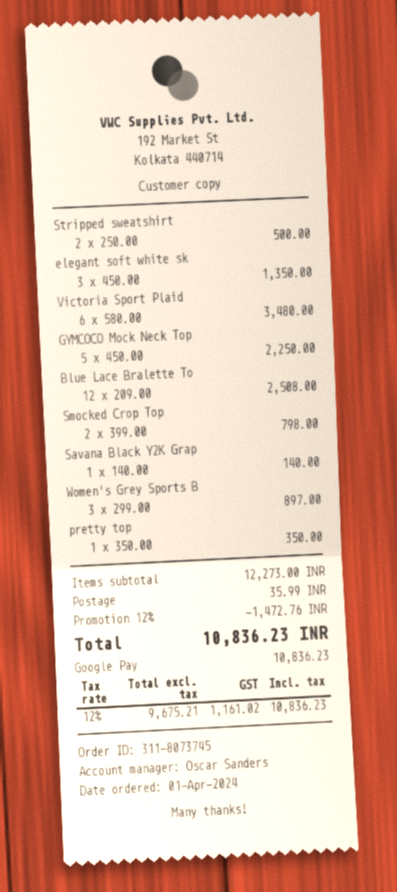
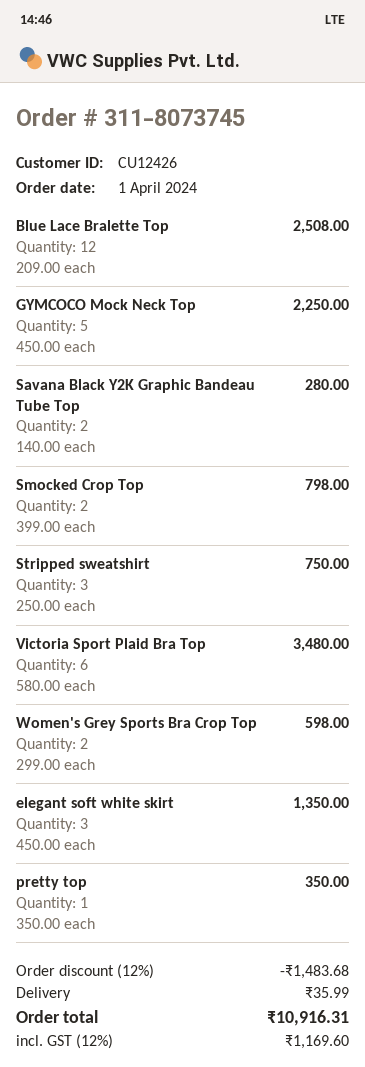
Stripped sweatshirt: 2 x 250.00 = 500.00 -> 3 x 250.00 = 750.00
Savana Black Y2K Grap: 1 x 140.00 = 140.00 -> 2 x 140.00 = 280.00
Women's Grey Sports B: 3 x 299.00 = 897.00 -> 2 x 299.00 = 598.00
discount: 12% = 1472.76 -> 12% = 1483.68
tax: 12% = 1161.02 -> 12% = 1169.60
total: 10836.23 -> 10916.31

